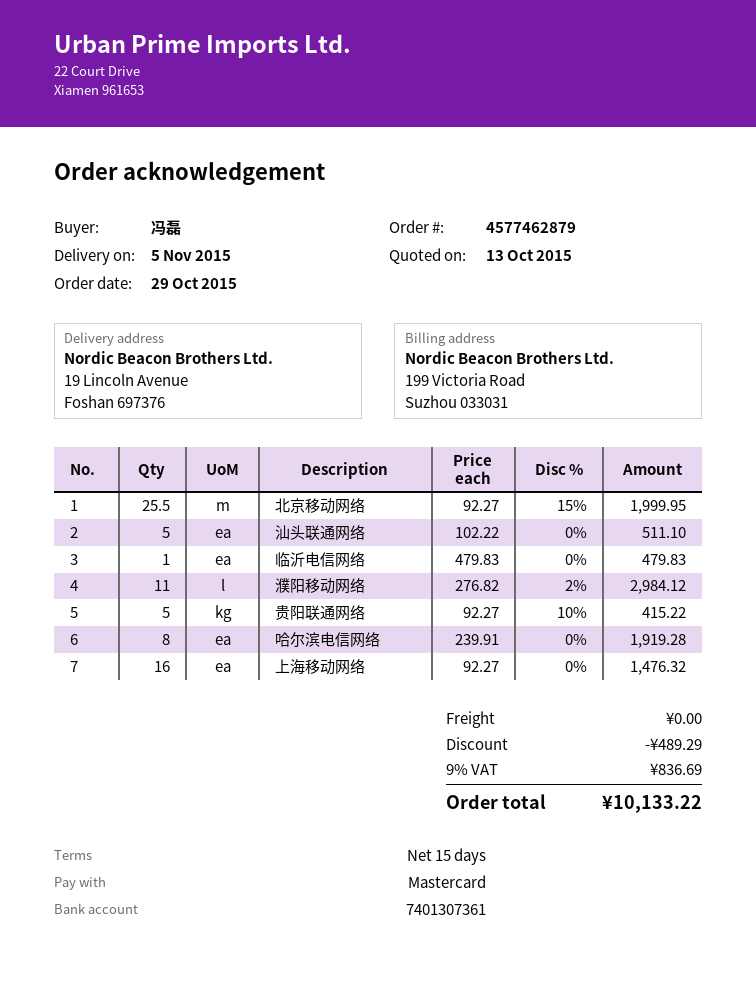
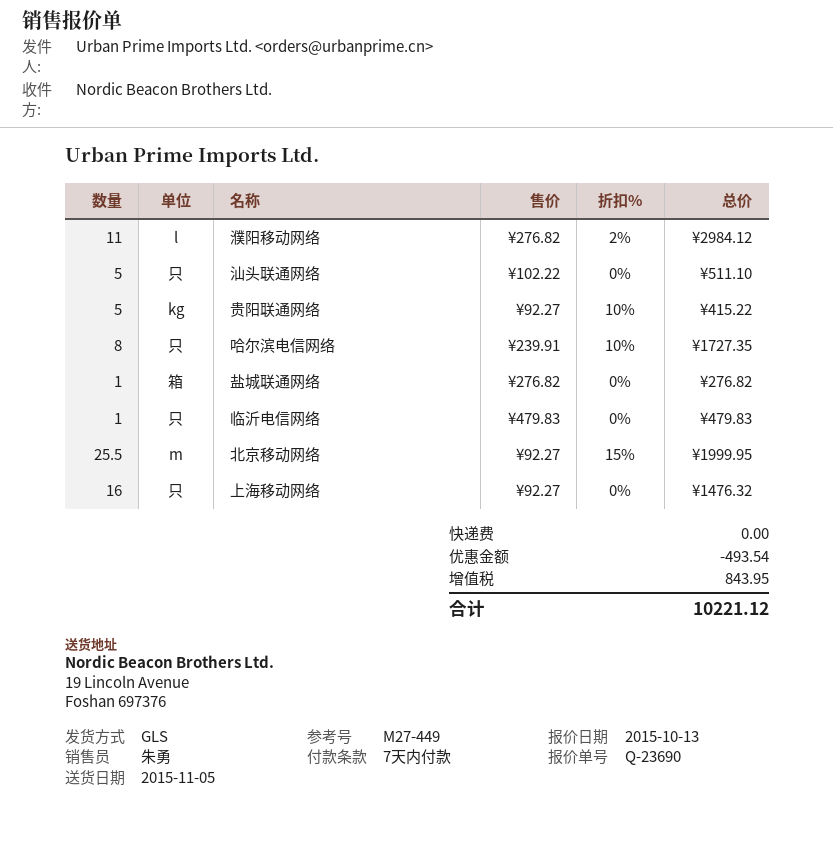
payment terms: 15 days -> 7 days
哈尔滨电信网络: 8 x 239.91 = 1919.28 -> 8 x 239.91 - 10% = 1727.35
盐城联通网络: none -> 1 x 276.82 = 276.82
discount: 489.29 -> 493.54
tax: 836.69 -> 843.95
total: 10133.22 -> 10221.12

